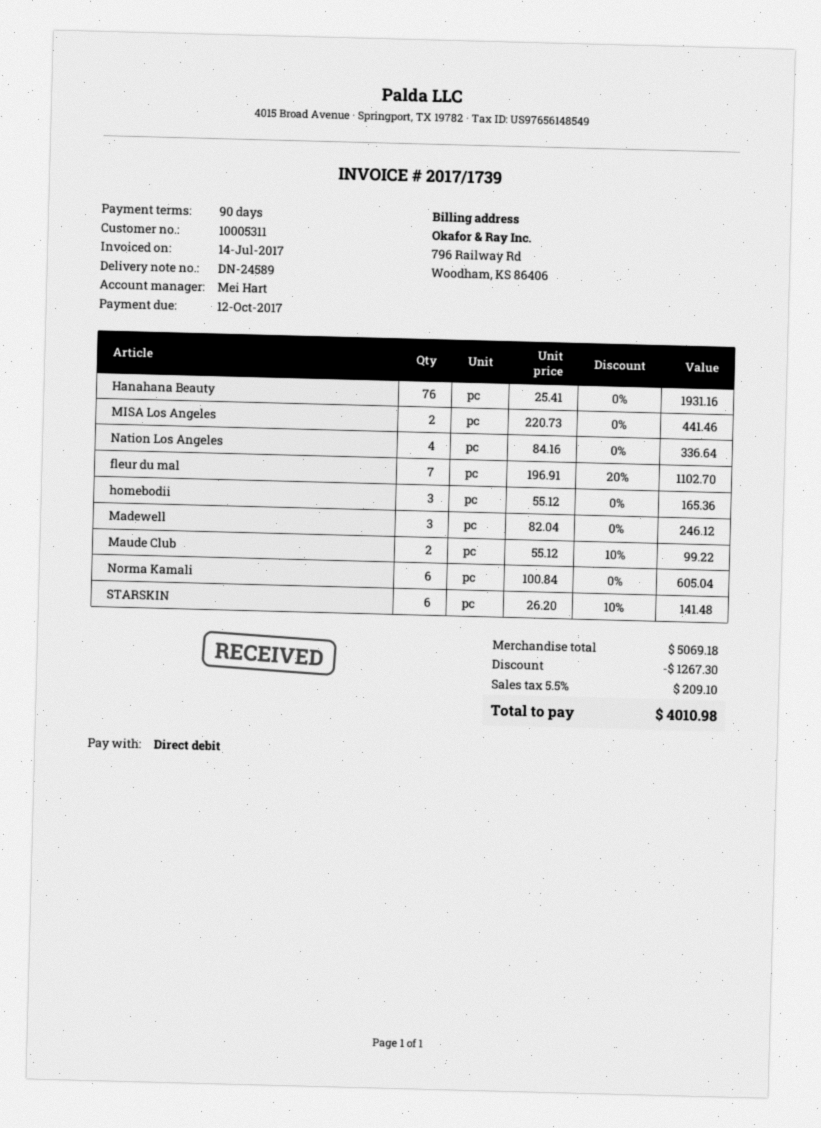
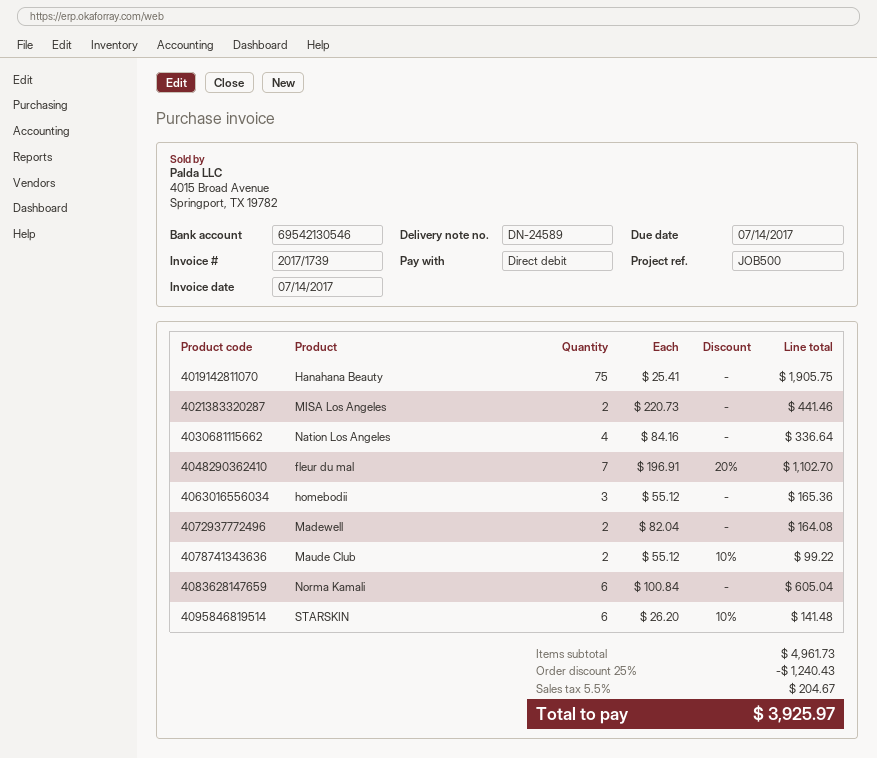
due date: 2017-10-12 -> 2017-07-14
Hanahana Beauty: 76 x 25.41 = 1931.16 -> 75 x 25.41 = 1905.75
Madewell: 3 x 82.04 = 246.12 -> 2 x 82.04 = 164.08
subtotal: 5069.18 -> 4961.73
discount: 1267.30 -> 1240.43
tax: 5.5% = 209.10 -> 5.5% = 204.67
total: 4010.98 -> 3925.97

